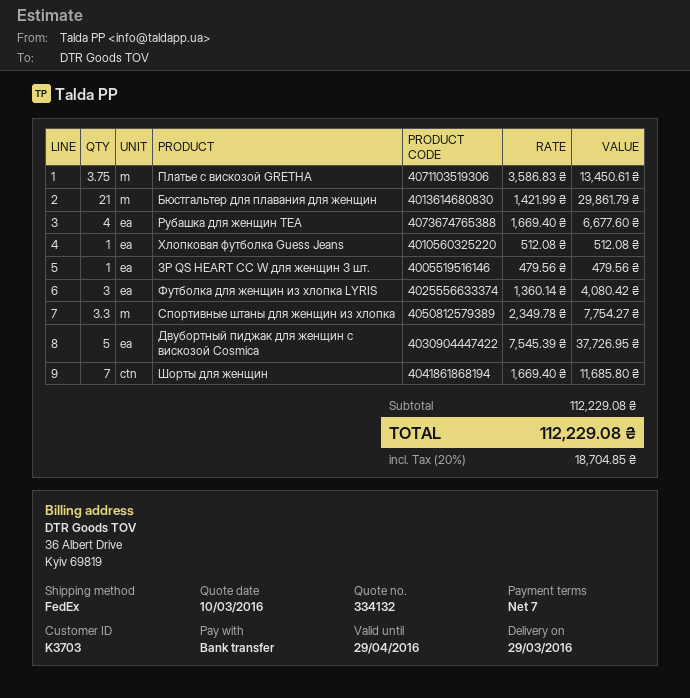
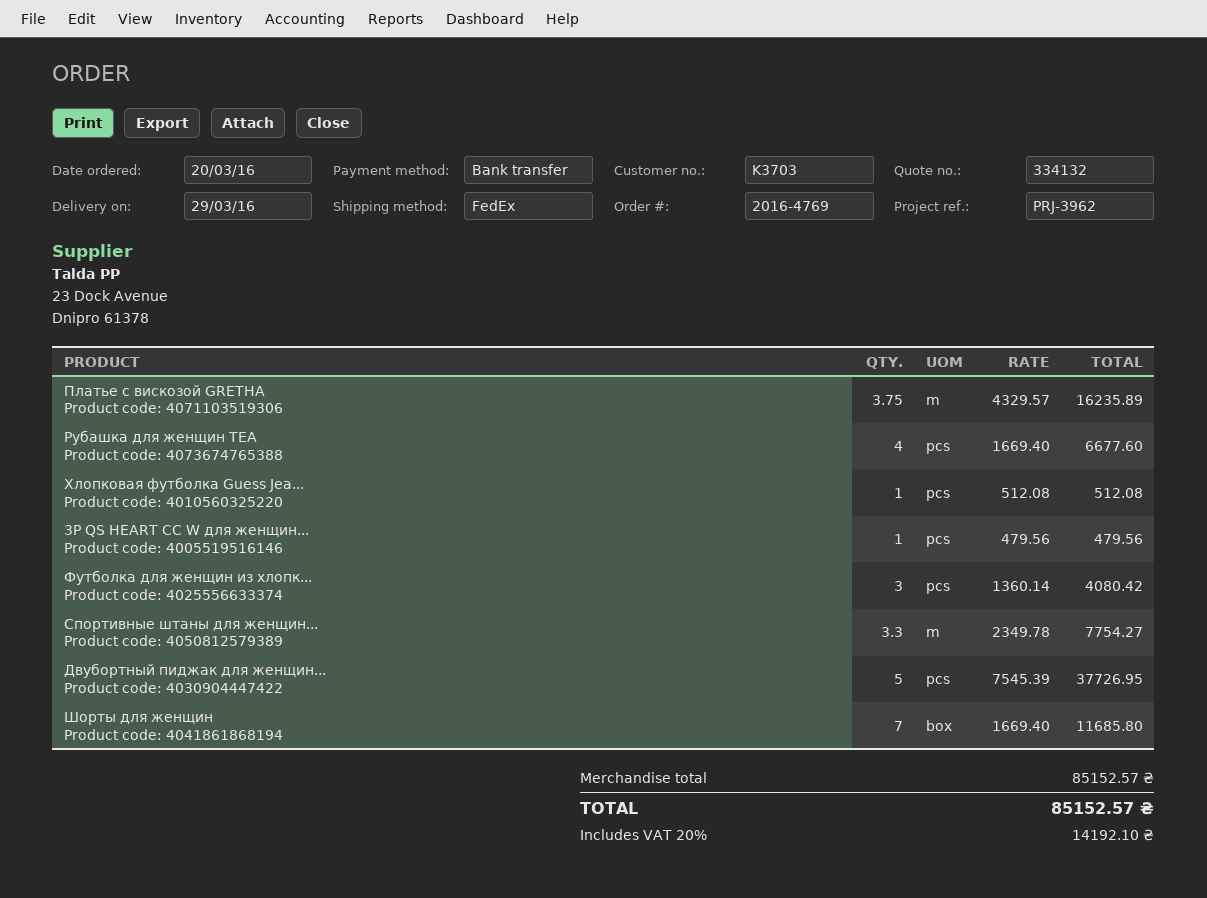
Платье с вискозой GRETHA: 3.75 x 3586.83 = 13450.61 -> 3.75 x 4329.57 = 16235.89
Бюстгальтер для плавания для женщин: 21 x 1421.99 = 29861.79 -> none
subtotal: 112229.08 -> 85152.57
tax: 20% = 18704.85 -> 20% = 14192.10
total: 112229.08 -> 85152.57

